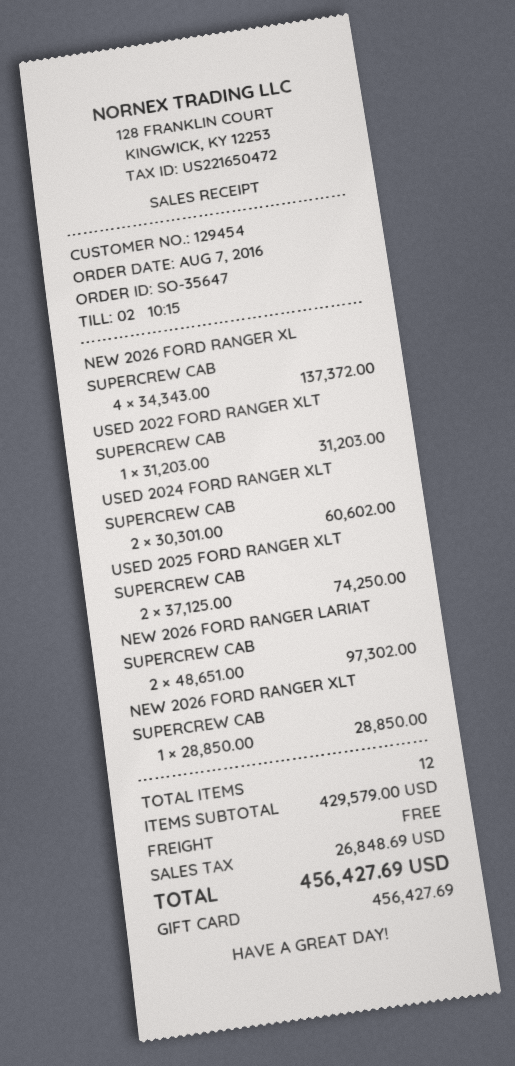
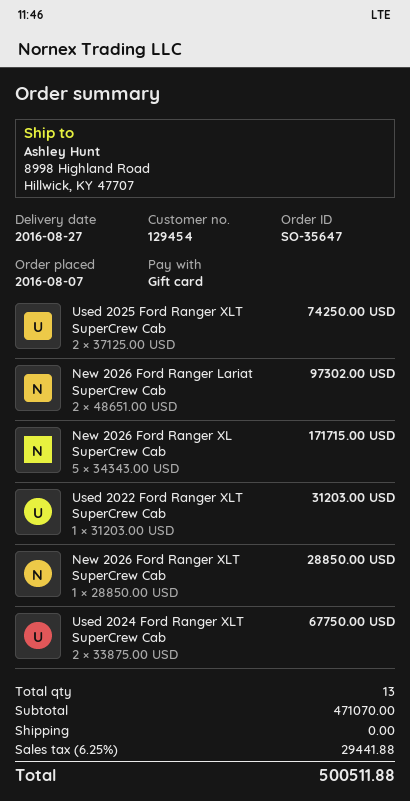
NEW 2026 FORD RANGER XL SUPERCREW CAB: 4 x 34343.00 = 137372.00 -> 5 x 34343.00 = 171715.00
USED 2024 FORD RANGER XLT SUPERCREW CAB: 2 x 30301.00 = 60602.00 -> 2 x 33875.00 = 67750.00
total quantity: 12 -> 13
subtotal: 429579.00 -> 471070.00
tax: 26848.69 -> 29441.88
total: 456427.69 -> 500511.88

